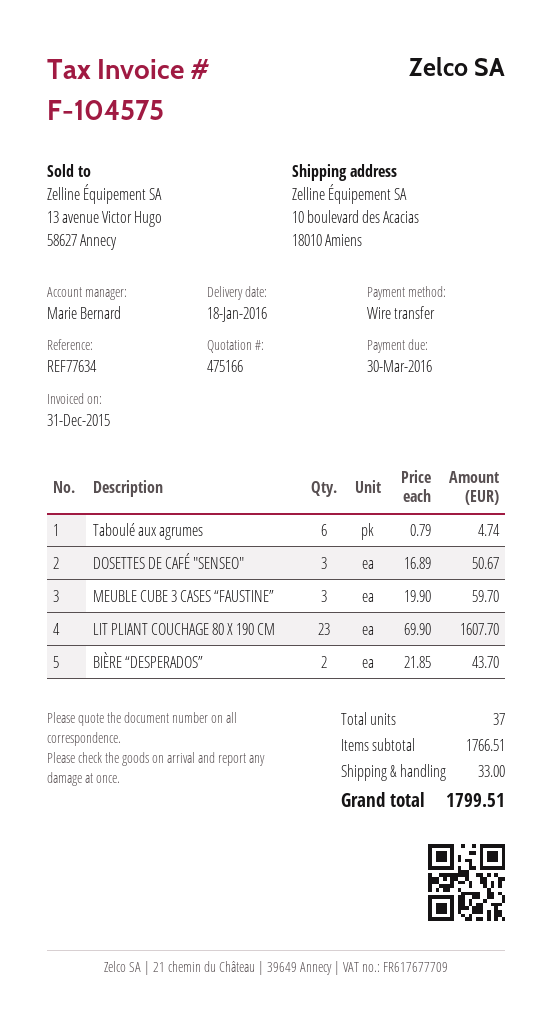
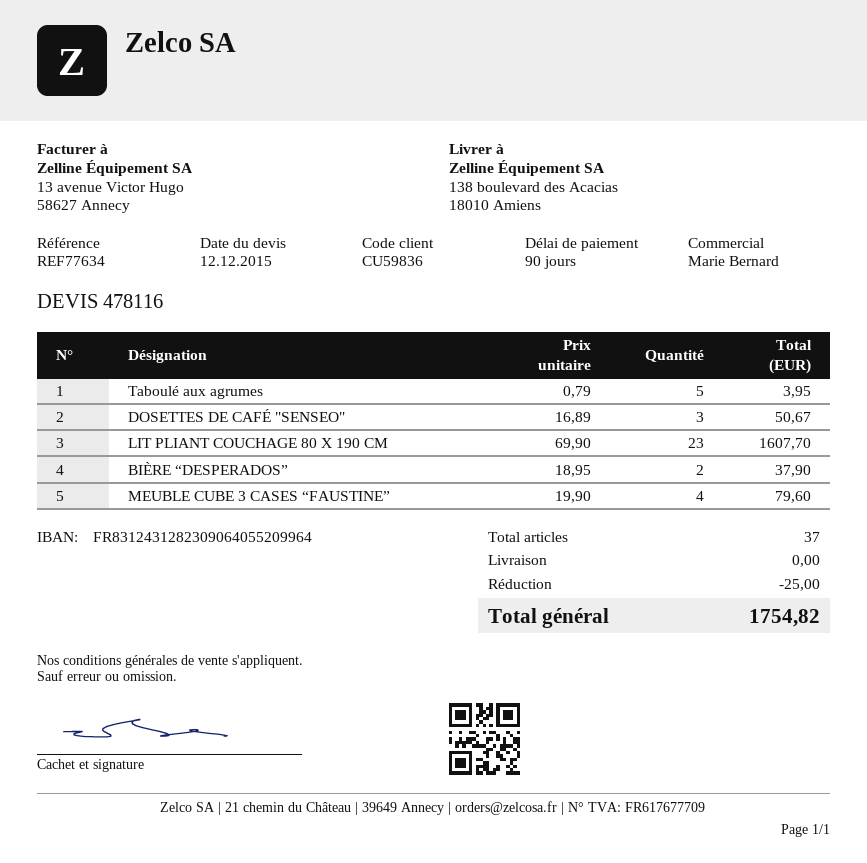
quote number: 475166 -> 478116
ship to: 10 boulevard des Acacias, 18010 Amiens -> 138 boulevard des Acacias, 18010 Amiens
Taboulé aux agrumes: 6 x 0.79 = 4.74 -> 5 x 0.79 = 3.95
MEUBLE CUBE 3 CASES “FAUSTINE”: 3 x 19.90 = 59.70 -> 4 x 19.90 = 79.60
BIÈRE “DESPERADOS”: 2 x 21.85 = 43.70 -> 2 x 18.95 = 37.90
discount: none -> 25.00
shipping: 33.00 -> 0.00
total: 1799.51 -> 1754.82

